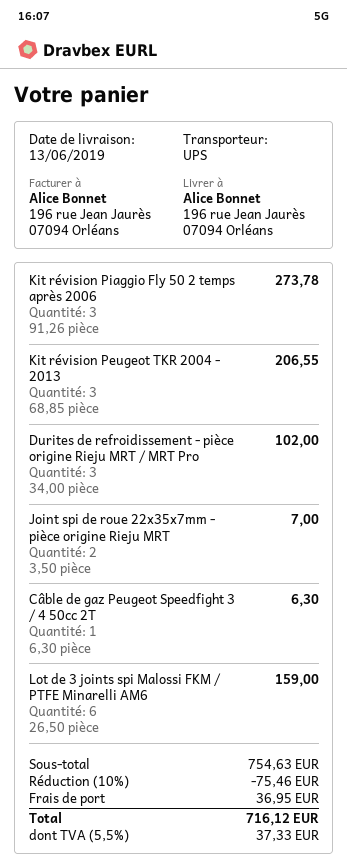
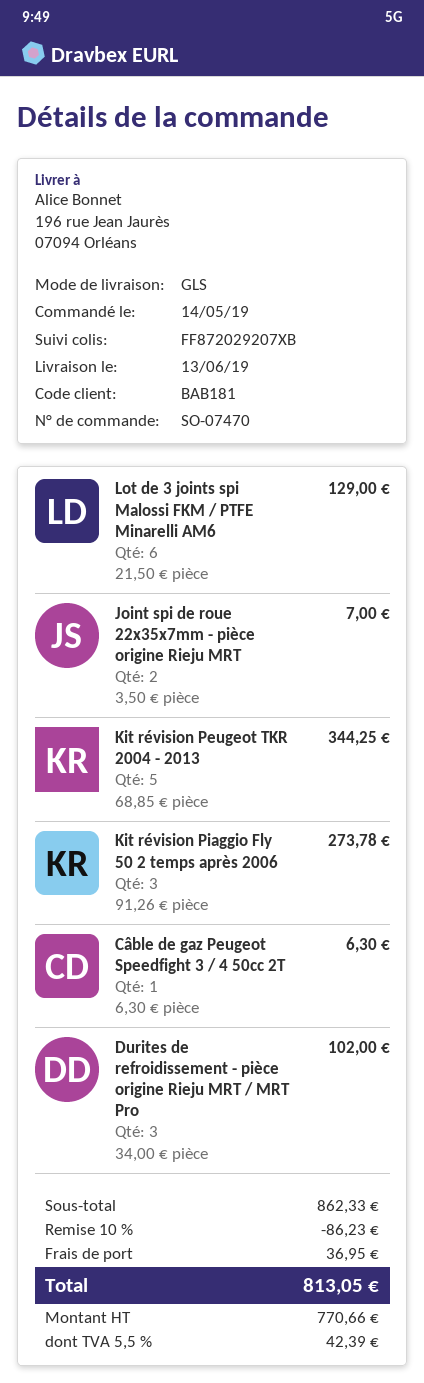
shipping method: UPS -> GLS
Kit révision Peugeot TKR 2004 - 2013: 3 x 68.85 = 206.55 -> 5 x 68.85 = 344.25
Lot de 3 joints spi Malossi FKM / PTFE Minarelli AM6: 6 x 26.50 = 159.00 -> 6 x 21.50 = 129.00
subtotal: 754.63 -> 862.33
discount: 10% = 75.46 -> 10% = 86.23
tax: 5.5% = 37.33 -> 5.5% = 42.39
total: 716.12 -> 813.05

